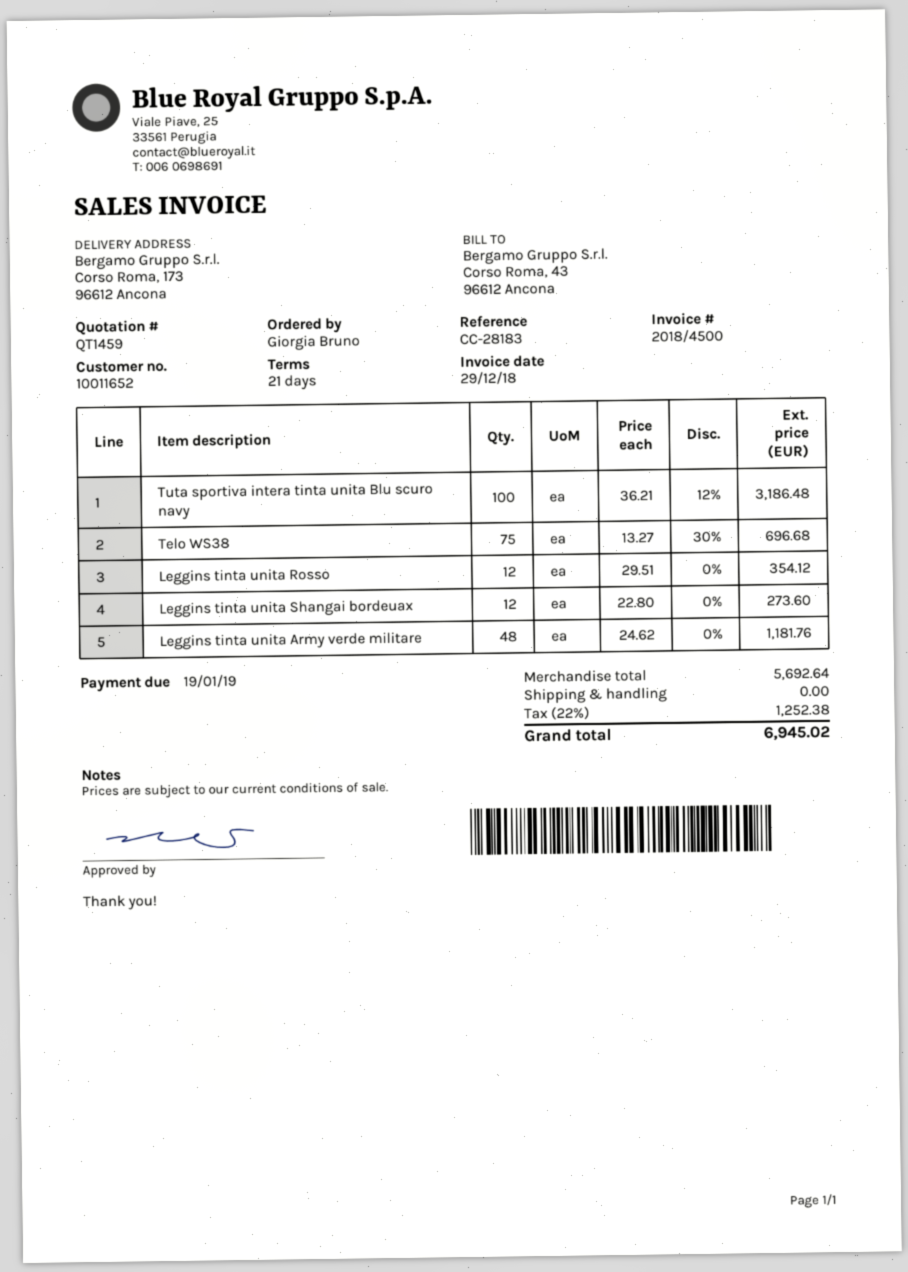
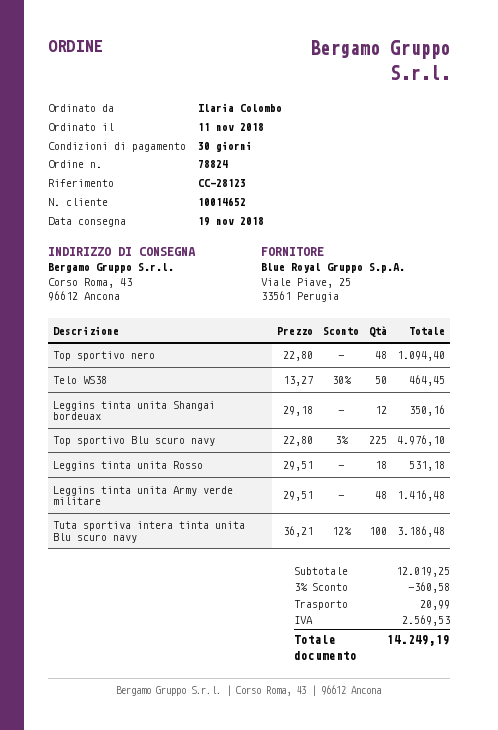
payment terms: 21 days -> 30 days
customer number: 10011652 -> 10014652
reference: CC-28183 -> CC-28123
ordered by: Giorgia Bruno -> Ilaria Colombo
ship to: Corso Roma, 173, 96612 Ancona -> Corso Roma, 43, 96612 Ancona
Telo WS38: 75 x 13.27 - 30% = 696.68 -> 50 x 13.27 - 30% = 464.45
Leggins tinta unita Rosso: 12 x 29.51 = 354.12 -> 18 x 29.51 = 531.18
Leggins tinta unita Shangai bordeuax: 12 x 22.80 = 273.60 -> 12 x 29.18 = 350.16
Leggins tinta unita Army verde militare: 48 x 24.62 = 1181.76 -> 48 x 29.51 = 1416.48
Top sportivo nero: none -> 48 x 22.80 = 1094.40
Top sportivo Blu scuro navy: none -> 225 x 22.80 - 3% = 4976.10
subtotal: 5692.64 -> 12019.25
discount: none -> 3% = 360.58
shipping: 0.00 -> 20.99
tax: 1252.38 -> 2569.53
total: 6945.02 -> 14249.19

